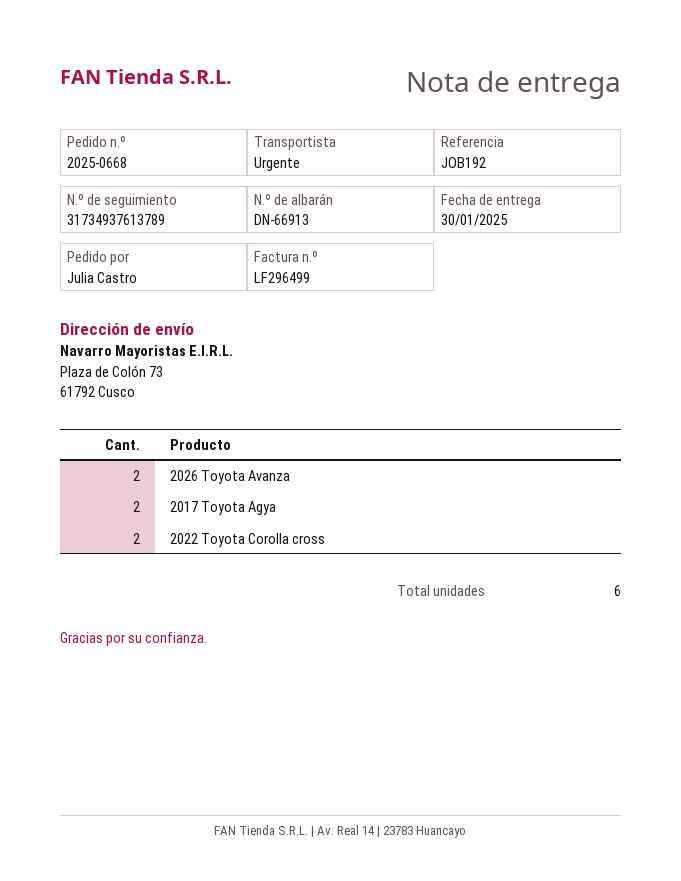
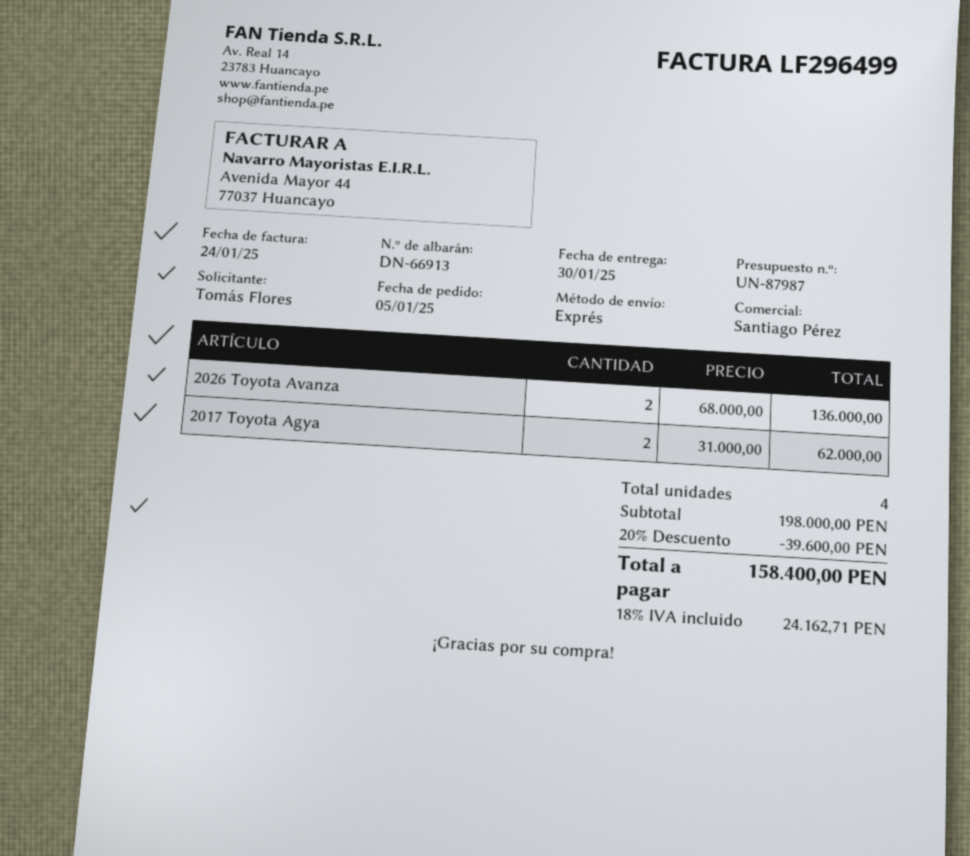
ordered by: Julia Castro -> Tomás Flores
2022 Toyota Corolla cross: 2 -> none
total quantity: 6 -> 4

